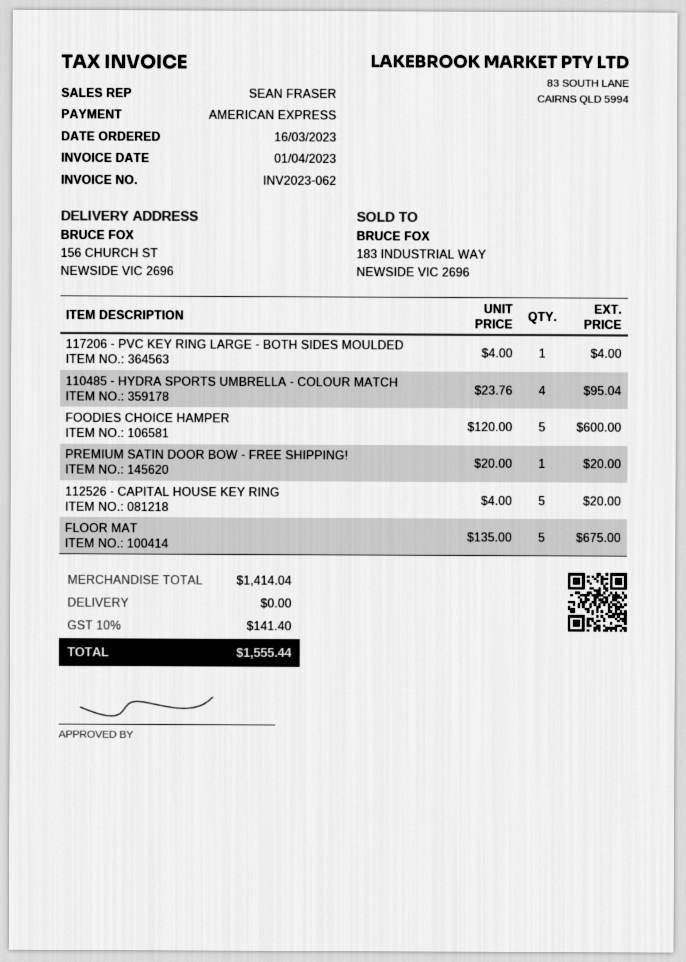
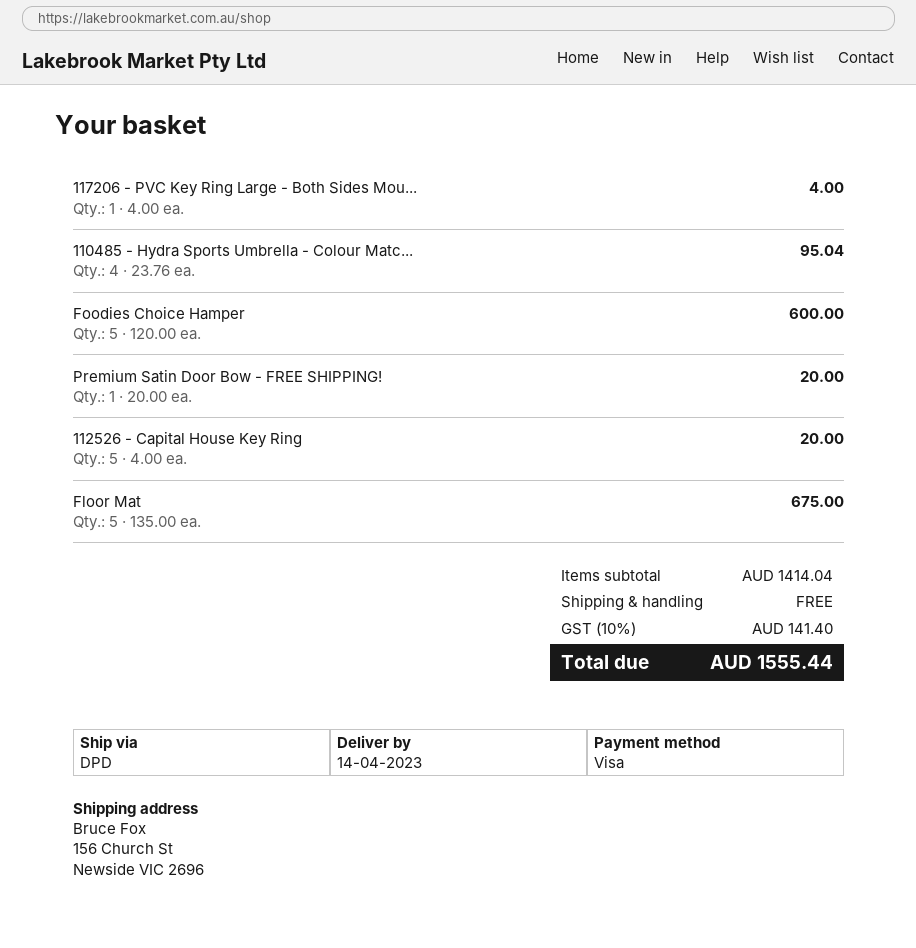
payment method: American Express -> Visa

